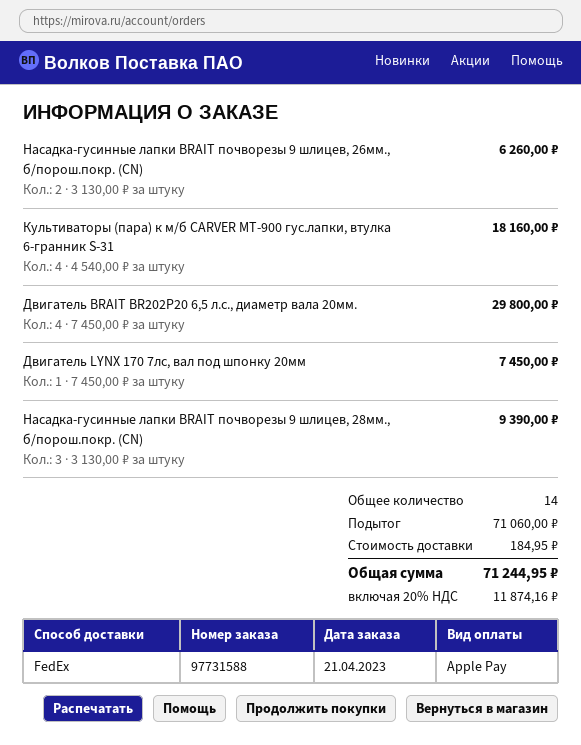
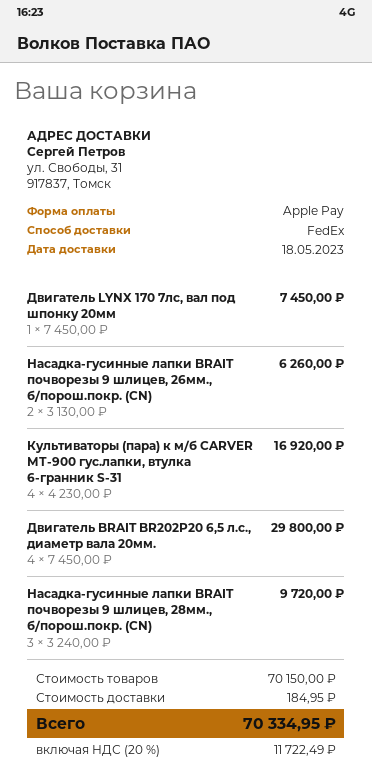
Культиваторы (пара) к м/б CARVER МТ-900 гус.лапки, втулка 6-гранник S-31: 4 x 4540.00 = 18160.00 -> 4 x 4230.00 = 16920.00
Насадка-гусинные лапки BRAIT почворезы 9 шлицев, 28мм., б/порош.покр. (CN): 3 x 3130.00 = 9390.00 -> 3 x 3240.00 = 9720.00
subtotal: 71060.00 -> 70150.00
tax: 20% = 11874.16 -> 20% = 11722.49
total: 71244.95 -> 70334.95

